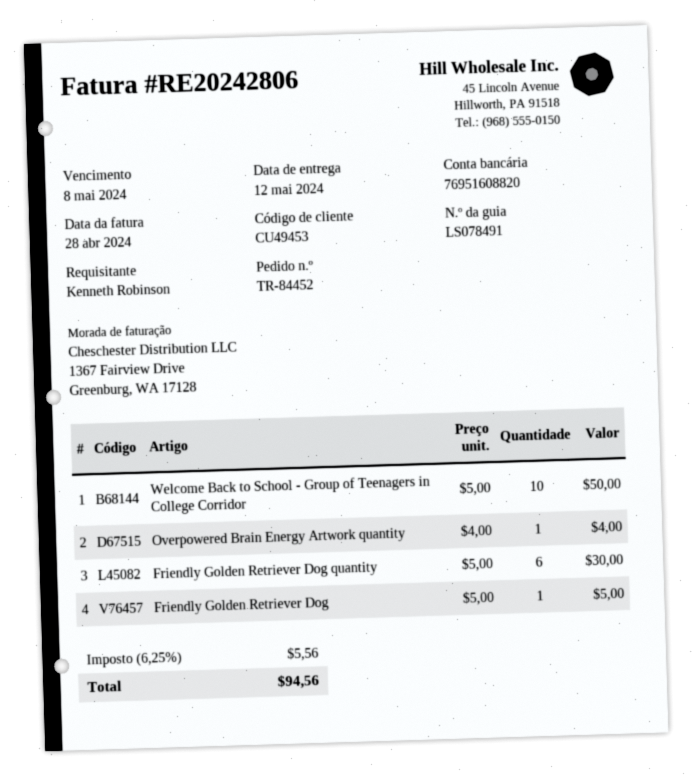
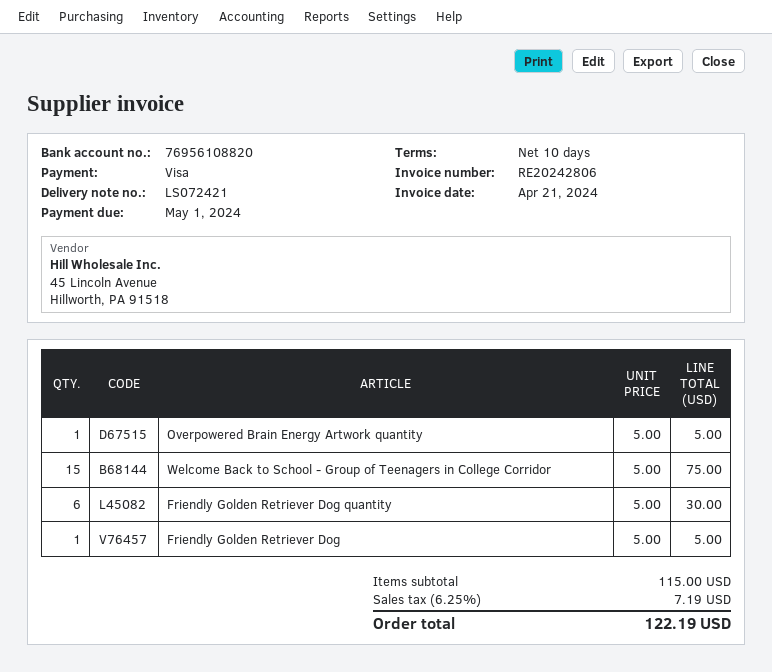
delivery note number: LS078491 -> LS072421
invoice date: 2024-04-28 -> 2024-04-21
due date: 2024-05-08 -> 2024-05-01
bank account: 76951608820 -> 76956108820
Welcome Back to School - Group of Teenagers in College Corridor: 10 x 5.00 = 50.00 -> 15 x 5.00 = 75.00
Overpowered Brain Energy Artwork quantity: 1 x 4.00 = 4.00 -> 1 x 5.00 = 5.00
tax: 6.25% = 5.56 -> 6.25% = 7.19
total: 94.56 -> 122.19

